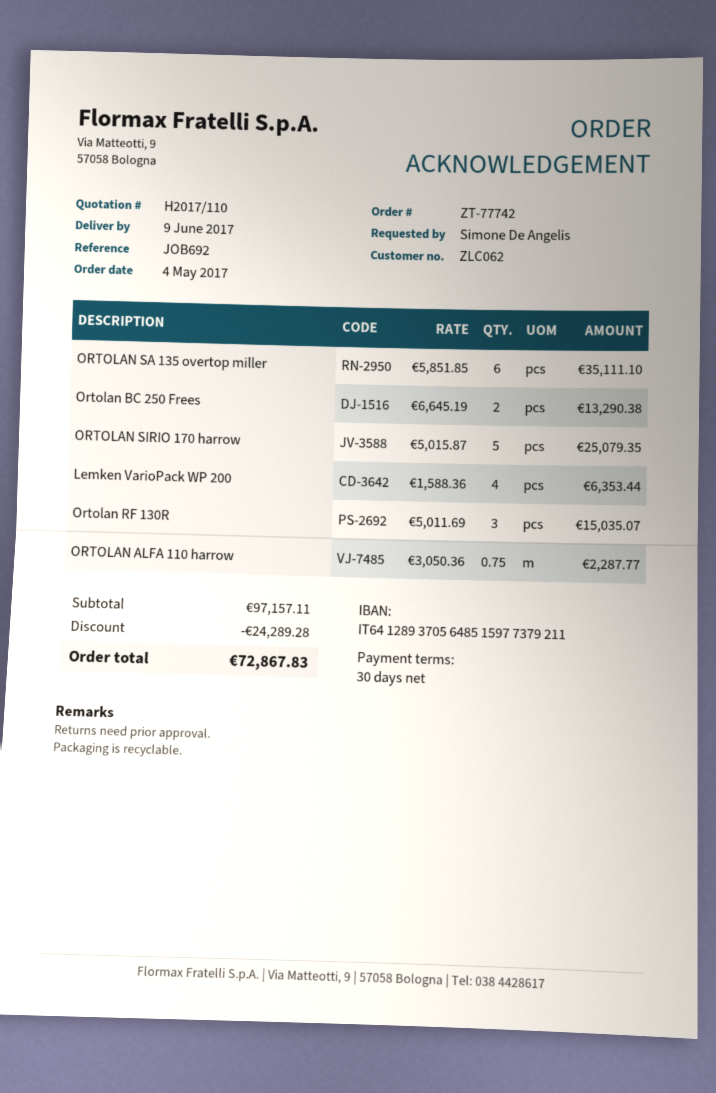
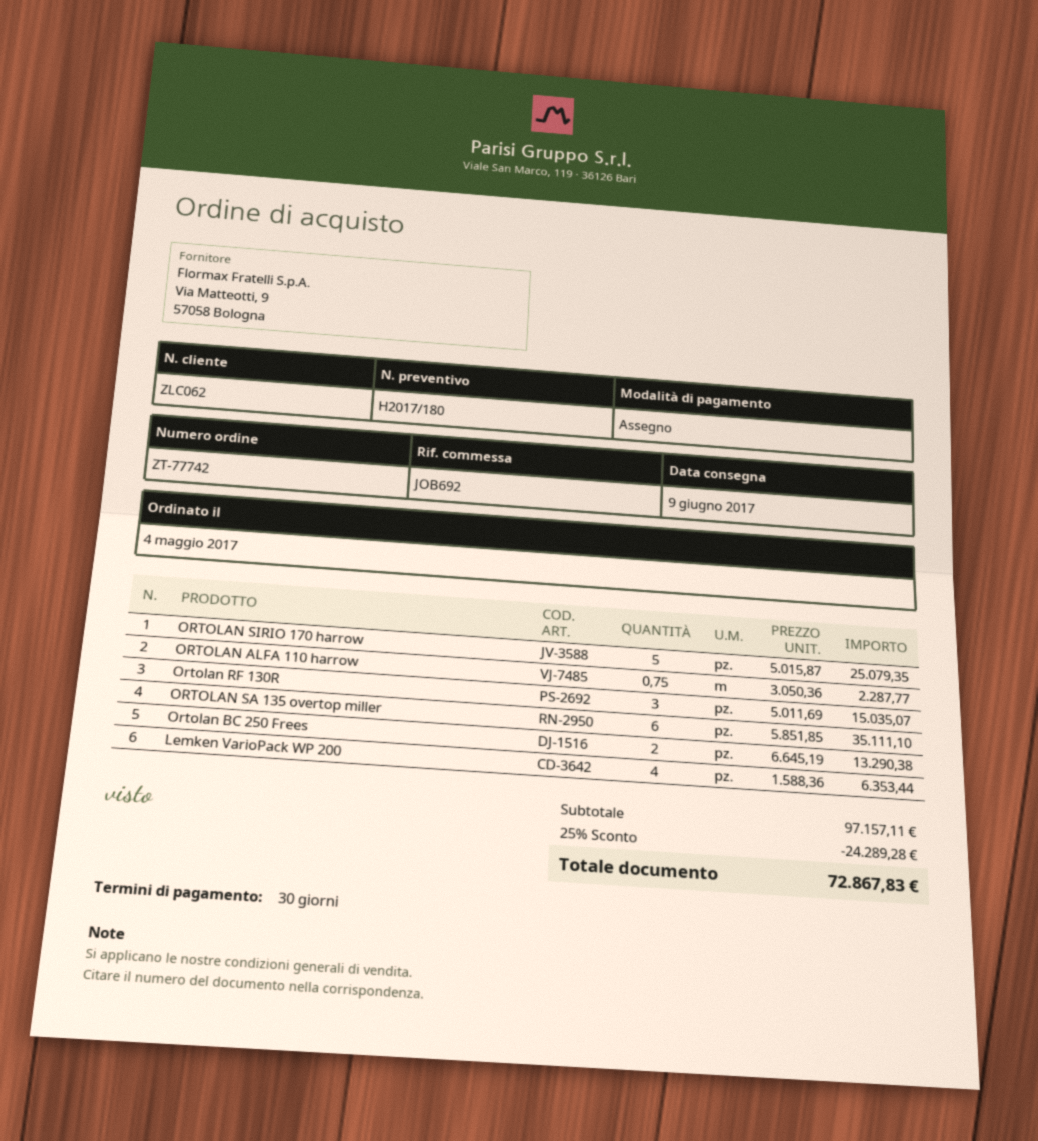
quote number: H2017/110 -> H2017/180

